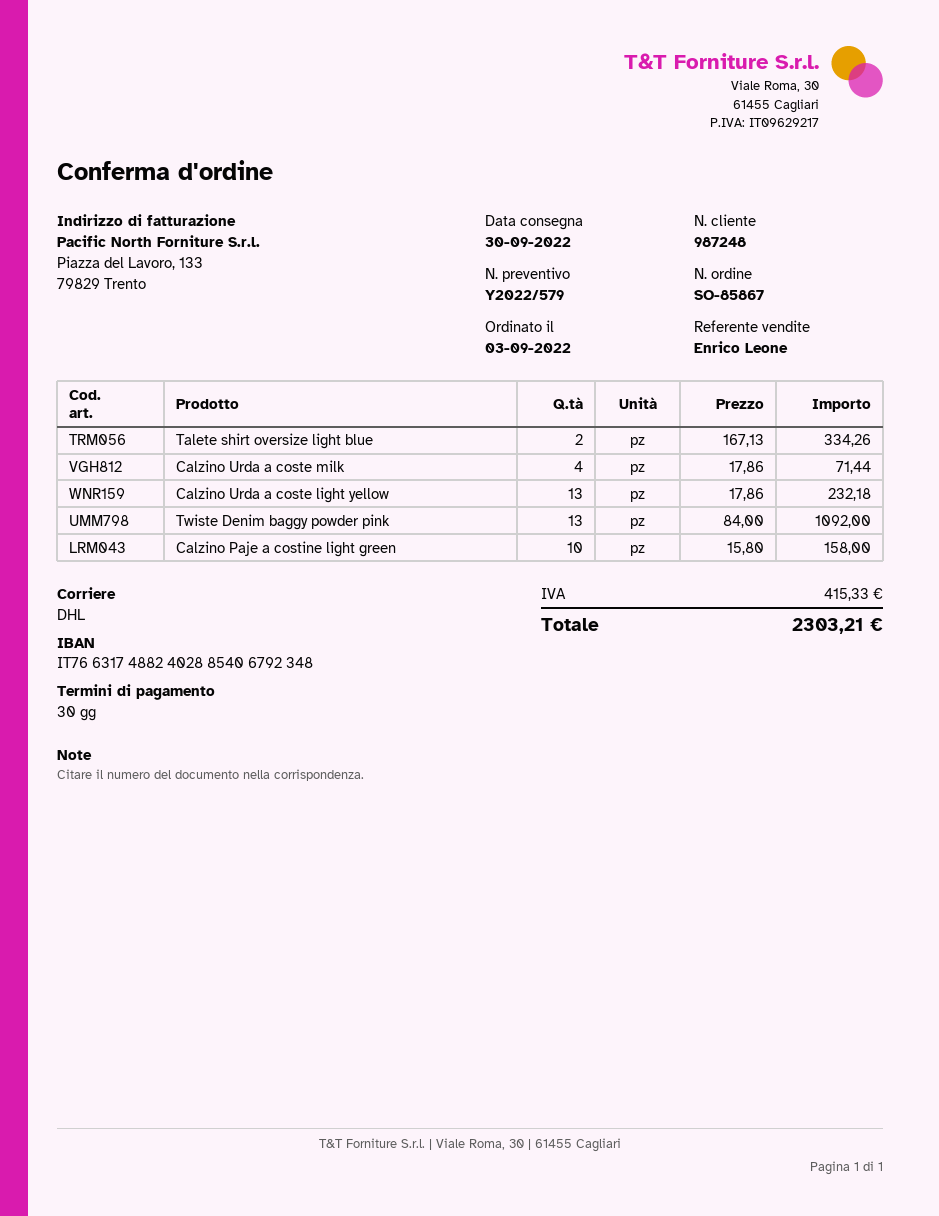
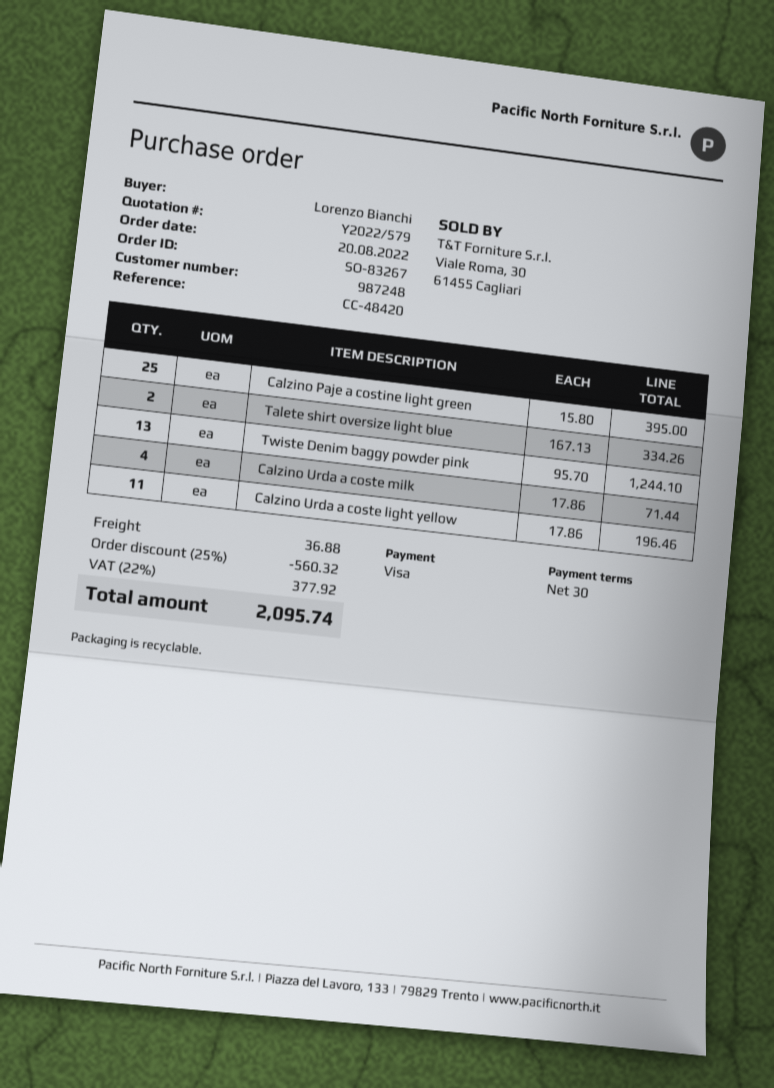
order number: SO-85867 -> SO-83267
order date: 2022-09-03 -> 2022-08-20
Calzino Urda a coste light yellow: 13 x 17.86 = 232.18 -> 11 x 17.86 = 196.46
Twiste Denim baggy powder pink: 13 x 84.00 = 1092.00 -> 13 x 95.70 = 1244.10
Calzino Paje a costine light green: 10 x 15.80 = 158.00 -> 25 x 15.80 = 395.00
discount: none -> 25% = 560.32
shipping: none -> 36.88
tax: 415.33 -> 377.92
total: 2303.21 -> 2095.74

